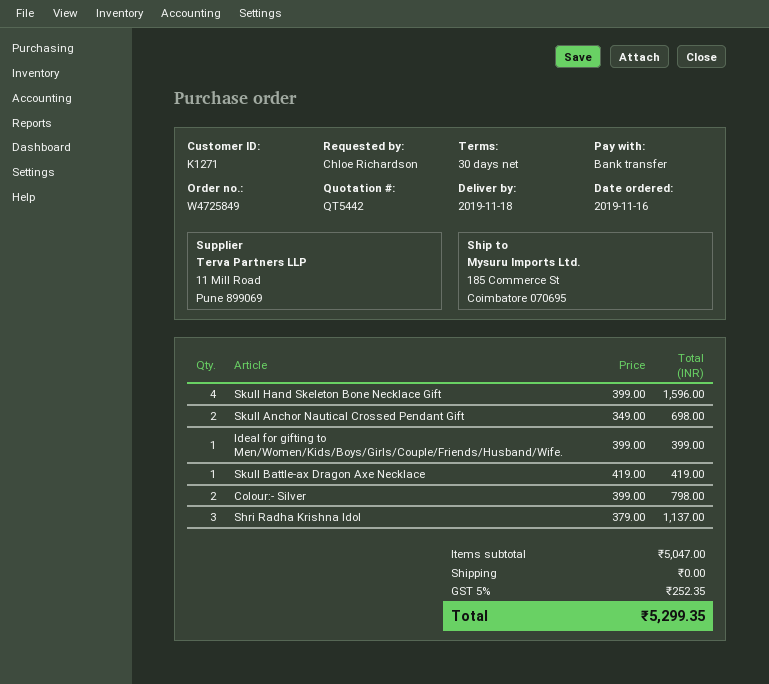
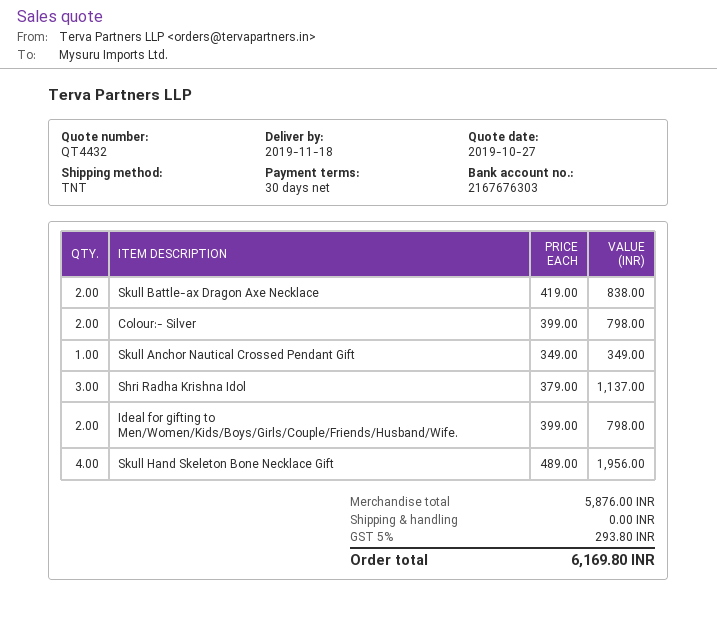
quote number: QT5442 -> QT4432
Skull Hand Skeleton Bone Necklace Gift: 4 x 399.00 = 1596.00 -> 4 x 489.00 = 1956.00
Skull Anchor Nautical Crossed Pendant Gift: 2 x 349.00 = 698.00 -> 1 x 349.00 = 349.00
Ideal for gifting to Men/Women/Kids/Boys/Girls/Couple/Friends/Husband/Wife.: 1 x 399.00 = 399.00 -> 2 x 399.00 = 798.00
Skull Battle-ax Dragon Axe Necklace: 1 x 419.00 = 419.00 -> 2 x 419.00 = 838.00
subtotal: 5047.00 -> 5876.00
tax: 5% = 252.35 -> 5% = 293.80
total: 5299.35 -> 6169.80

